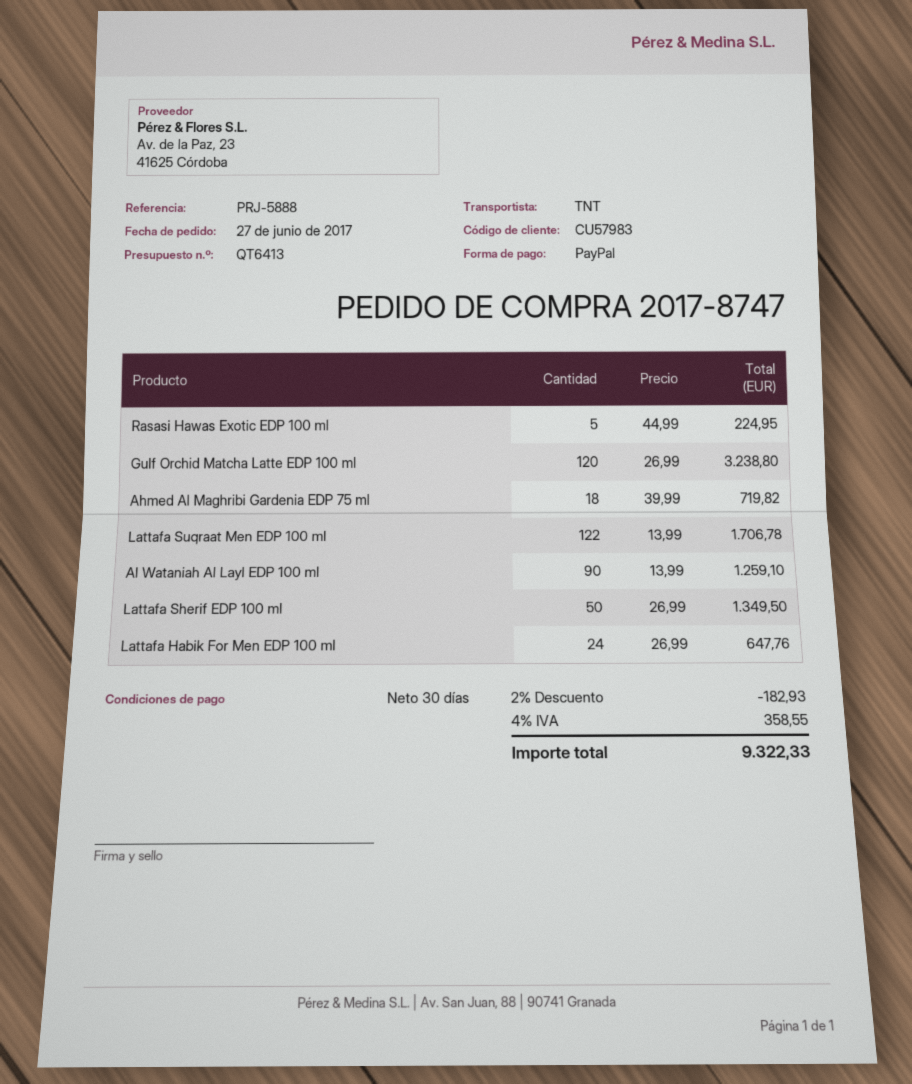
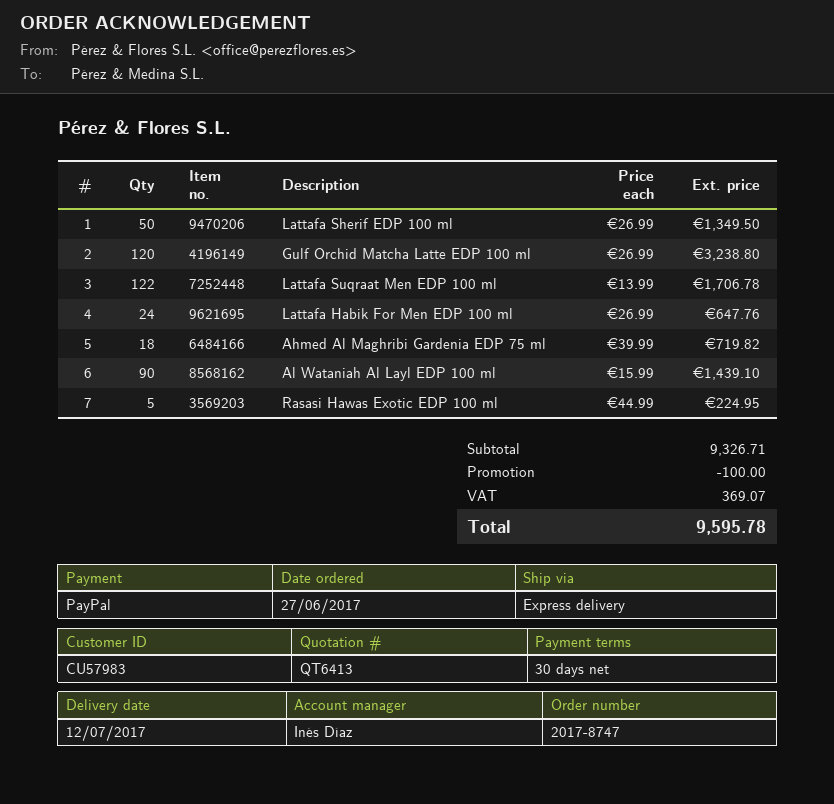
shipping method: TNT -> express
Al Wataniah Al Layl EDP 100 ml: 90 x 13.99 = 1259.10 -> 90 x 15.99 = 1439.10
discount: 182.93 -> 100.00
tax: 358.55 -> 369.07
total: 9322.33 -> 9595.78

